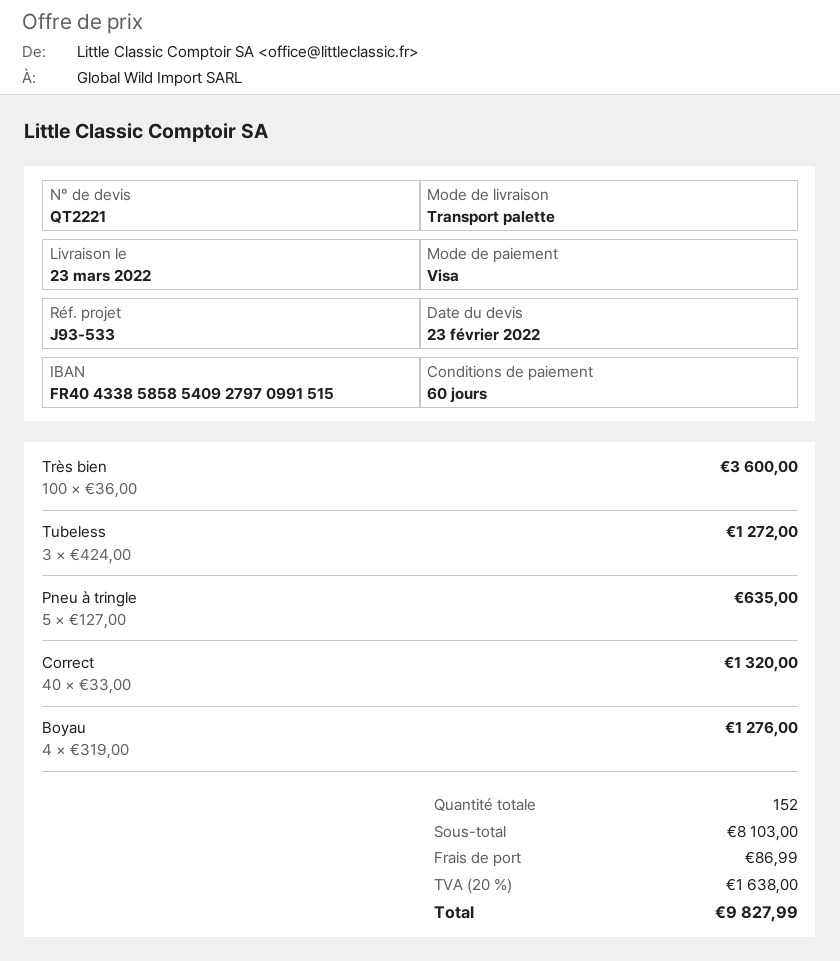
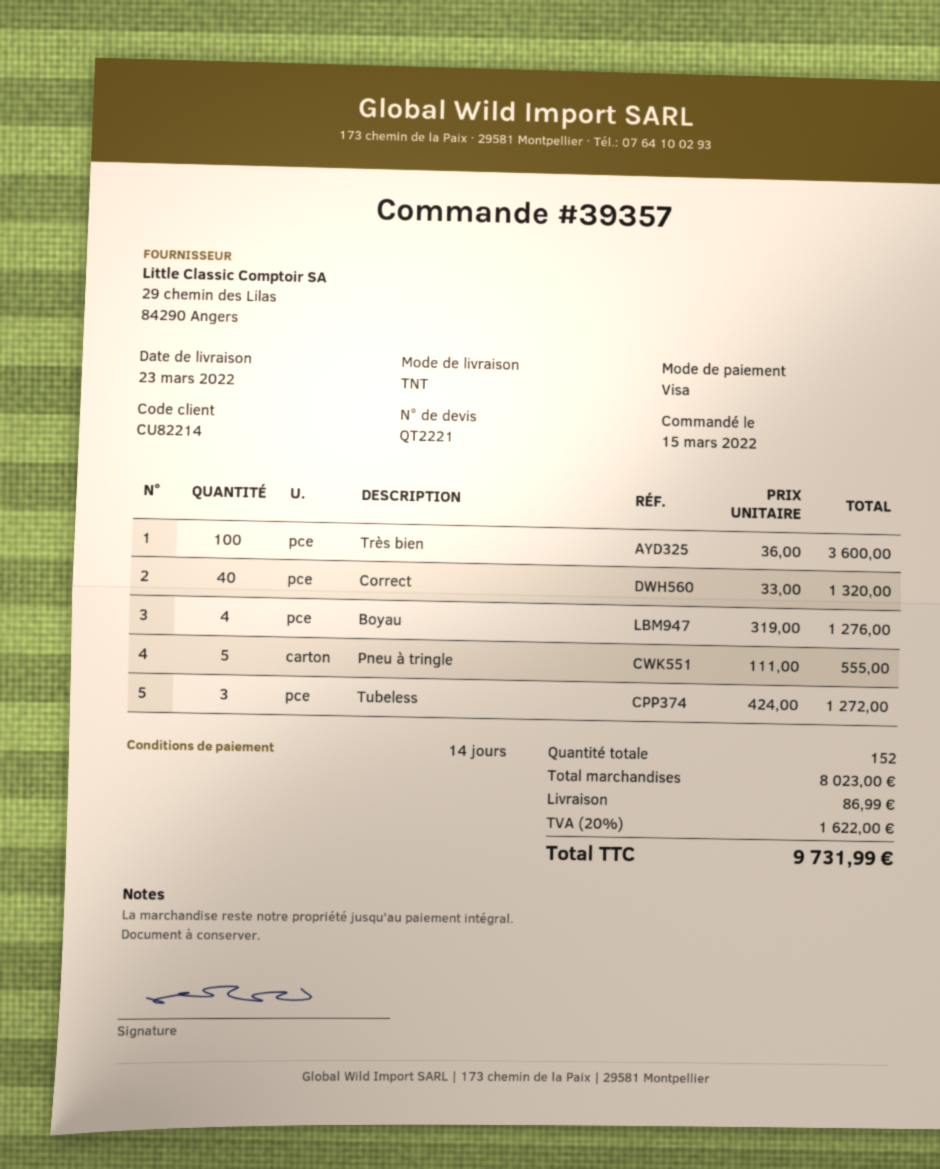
payment terms: 60 days -> 14 days
shipping method: pallet freight -> TNT
Pneu à tringle: 5 x 127.00 = 635.00 -> 5 x 111.00 = 555.00
subtotal: 8103.00 -> 8023.00
tax: 20% = 1638.00 -> 20% = 1622.00
total: 9827.99 -> 9731.99

